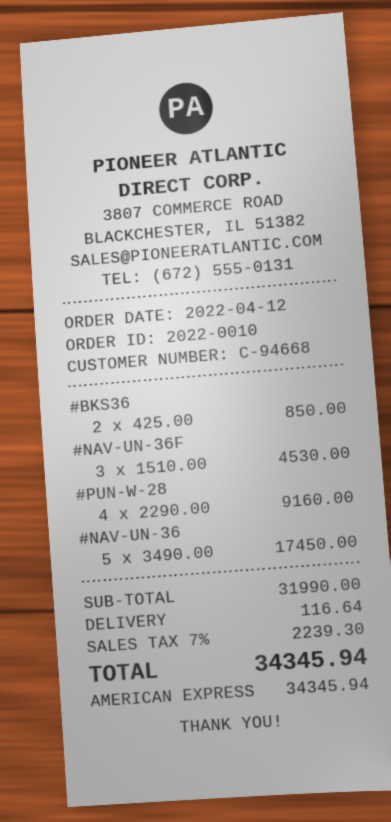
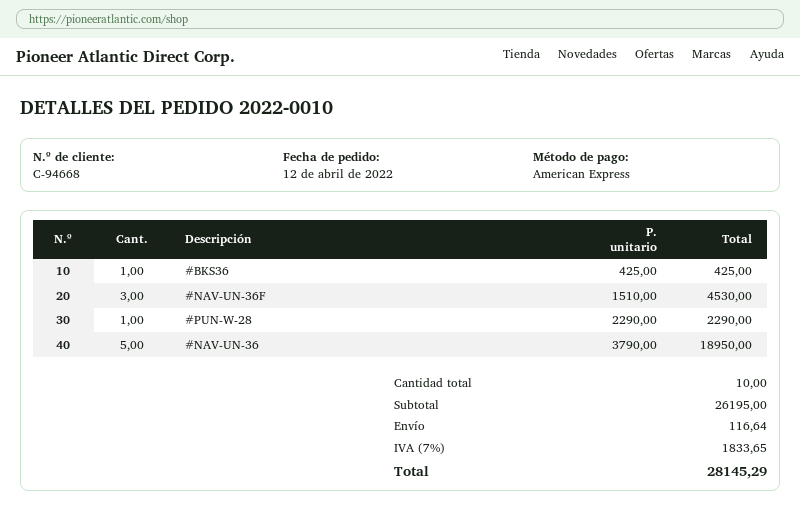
#BKS36: 2 x 425.00 = 850.00 -> 1 x 425.00 = 425.00
#PUN-W-28: 4 x 2290.00 = 9160.00 -> 1 x 2290.00 = 2290.00
#NAV-UN-36: 5 x 3490.00 = 17450.00 -> 5 x 3790.00 = 18950.00
subtotal: 31990.00 -> 26195.00
tax: 7% = 2239.30 -> 7% = 1833.65
total: 34345.94 -> 28145.29

